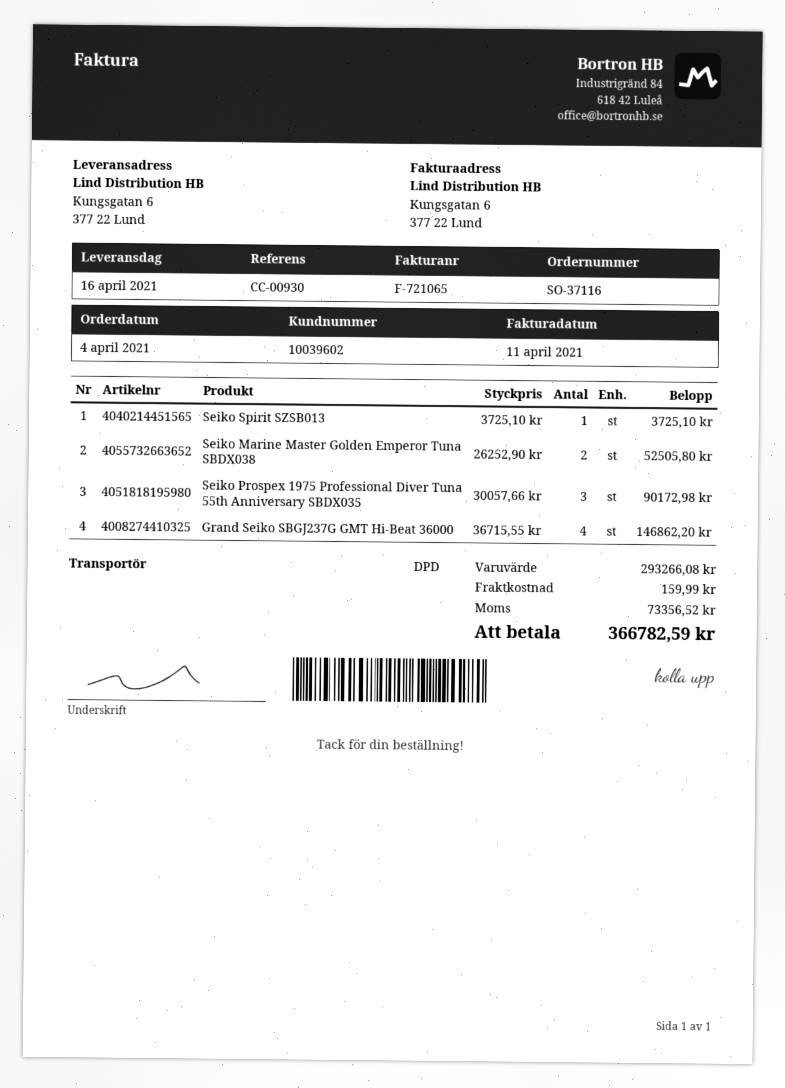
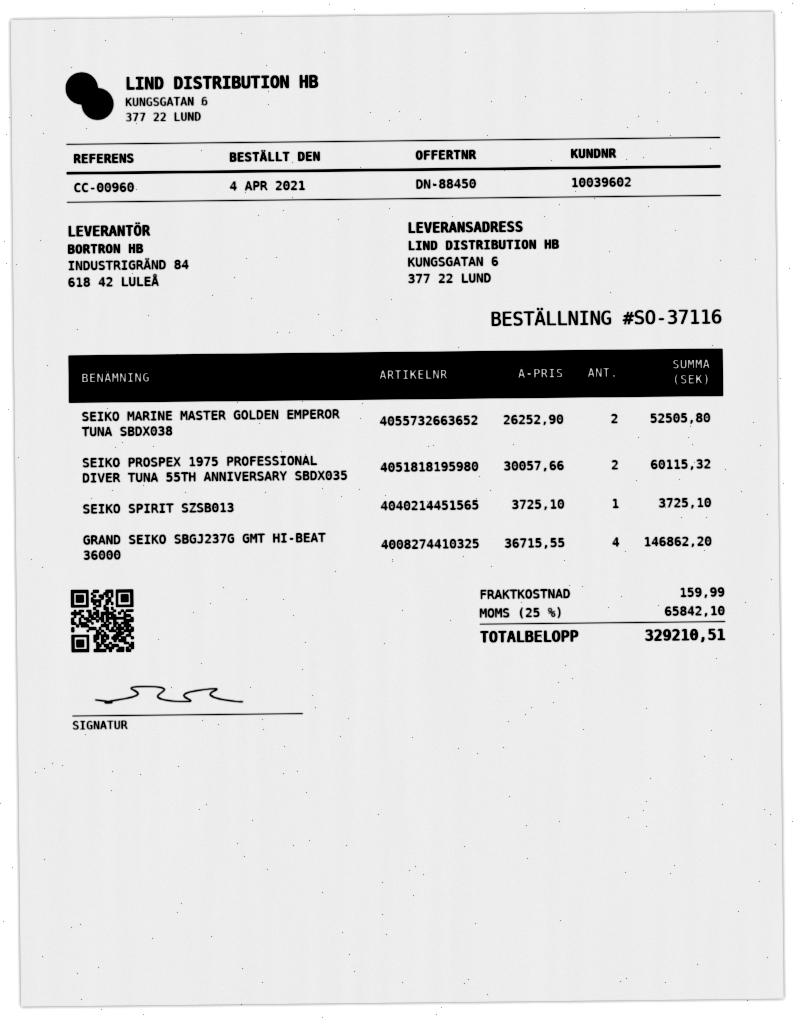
reference: CC-00930 -> CC-00960
Seiko Prospex 1975 Professional Diver Tuna 55th Anniversary SBDX035: 3 x 30057.66 = 90172.98 -> 2 x 30057.66 = 60115.32
tax: 73356.52 -> 65842.10
total: 366782.59 -> 329210.51

